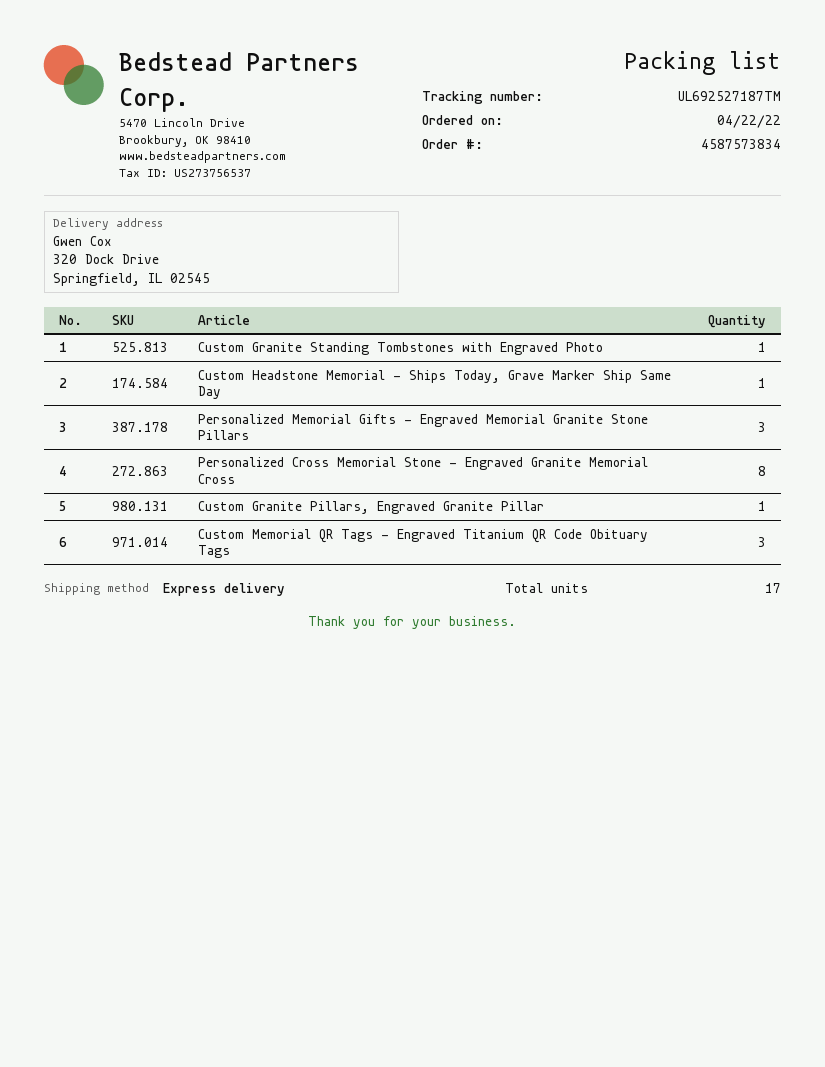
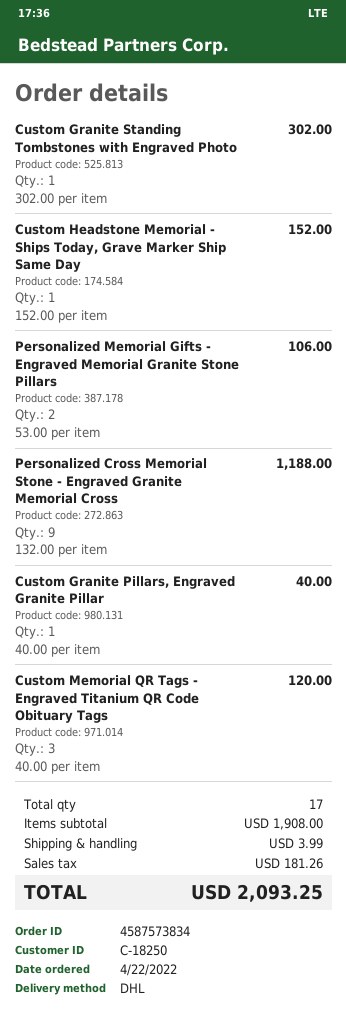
shipping method: express -> DHL
Personalized Memorial Gifts - Engraved Memorial Granite Stone Pillars: 3 -> 2
Personalized Cross Memorial Stone - Engraved Granite Memorial Cross: 8 -> 9

